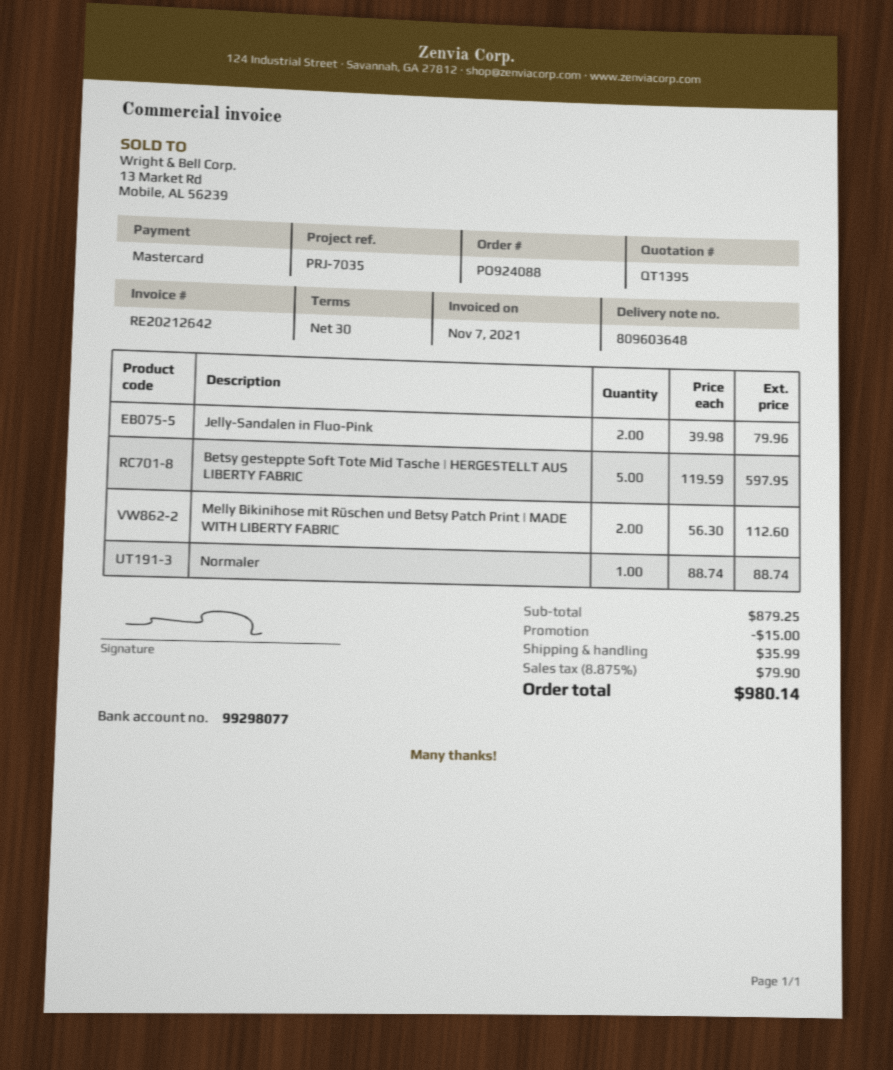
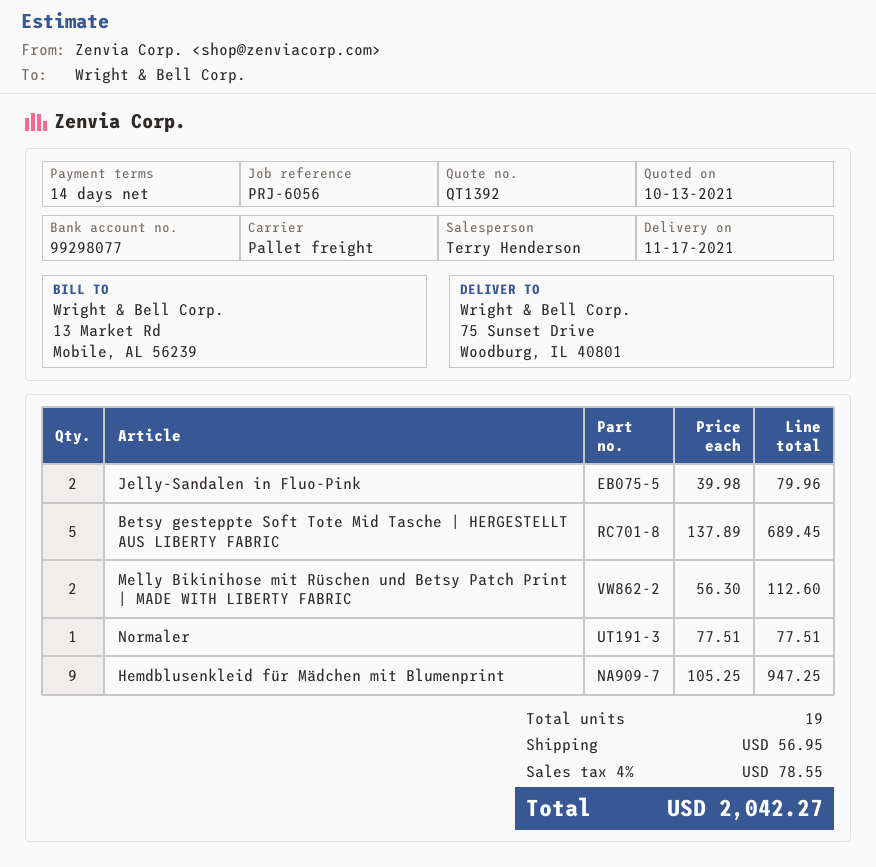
quote number: QT1395 -> QT1392
payment terms: 30 days -> 14 days
reference: PRJ-7035 -> PRJ-6056
Betsy gesteppte Soft Tote Mid Tasche | HERGESTELLT AUS LIBERTY FABRIC: 5 x 119.59 = 597.95 -> 5 x 137.89 = 689.45
Normaler: 1 x 88.74 = 88.74 -> 1 x 77.51 = 77.51
Hemdblusenkleid für Mädchen mit Blumenprint: none -> 9 x 105.25 = 947.25
discount: 15.00 -> none
shipping: 35.99 -> 56.95
tax: 8.875% = 79.90 -> 4% = 78.55
total: 980.14 -> 2042.27

